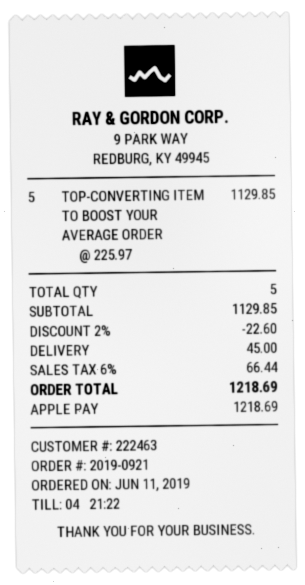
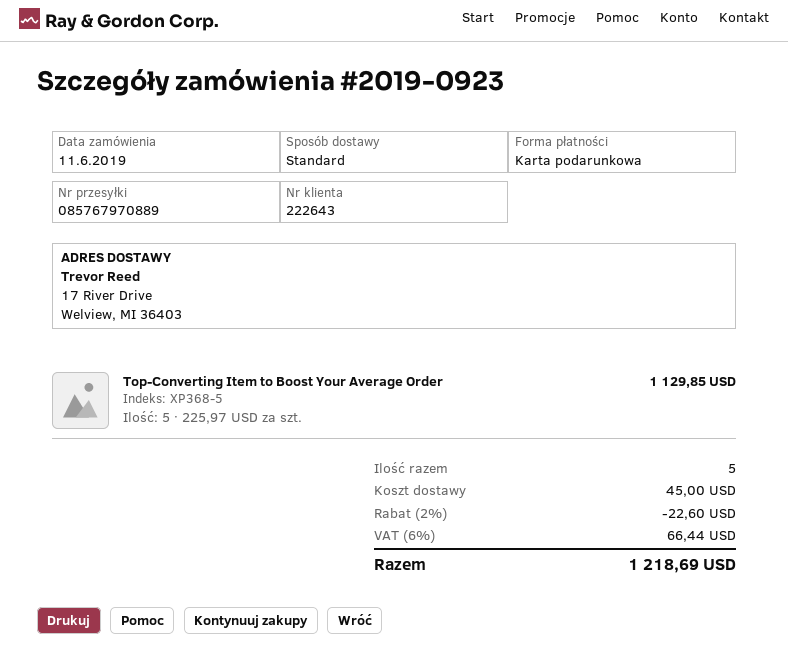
order number: 2019-0921 -> 2019-0923
customer number: 222463 -> 222643
payment method: Apple Pay -> gift card

